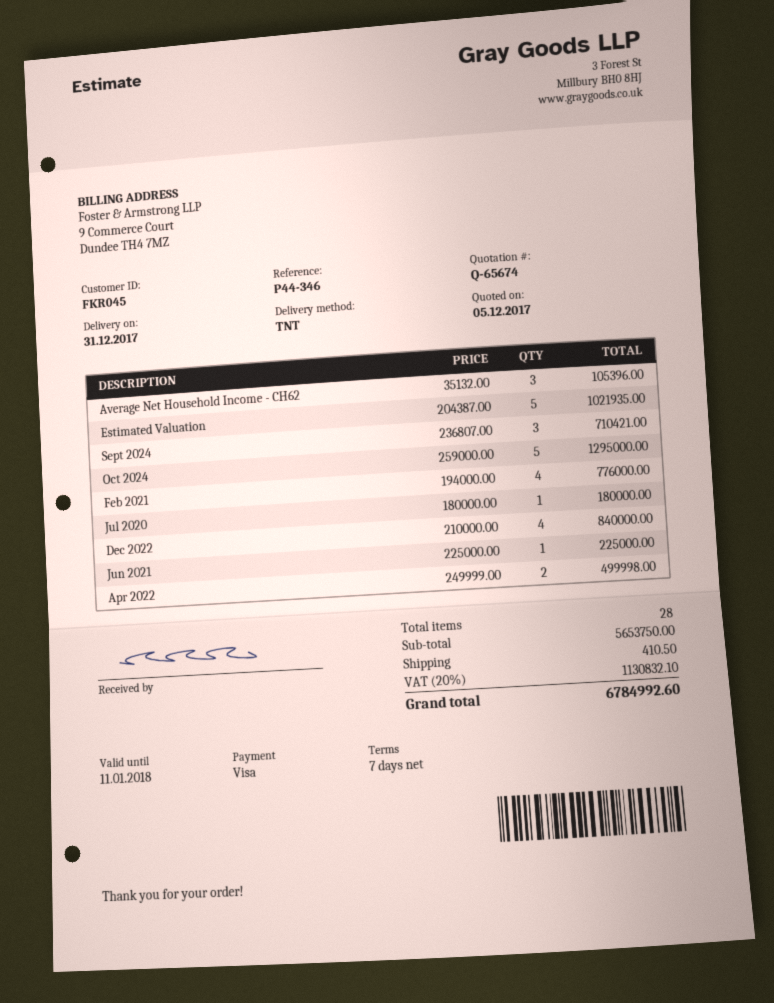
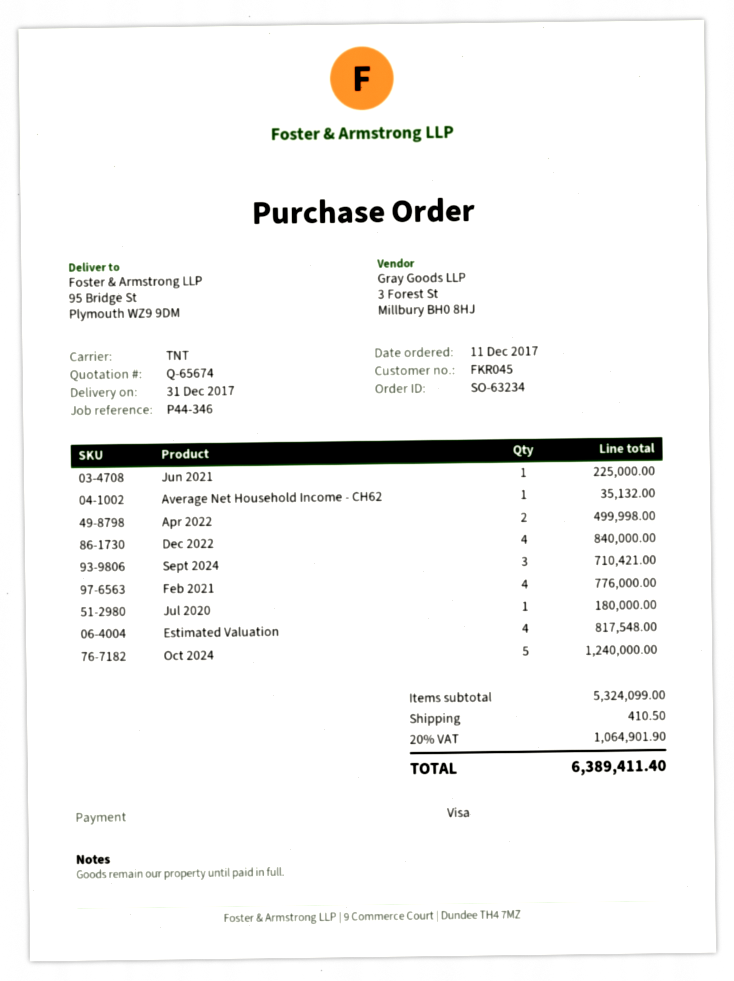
Average Net Household Income - CH62: 3 for 105396.00 -> 1 for 35132.00
Estimated Valuation: 5 for 1021935.00 -> 4 for 817548.00
Oct 2024: 5 for 1295000.00 -> 5 for 1240000.00
subtotal: 5653750.00 -> 5324099.00
tax: 20% = 1130832.10 -> 20% = 1064901.90
total: 6784992.60 -> 6389411.40

